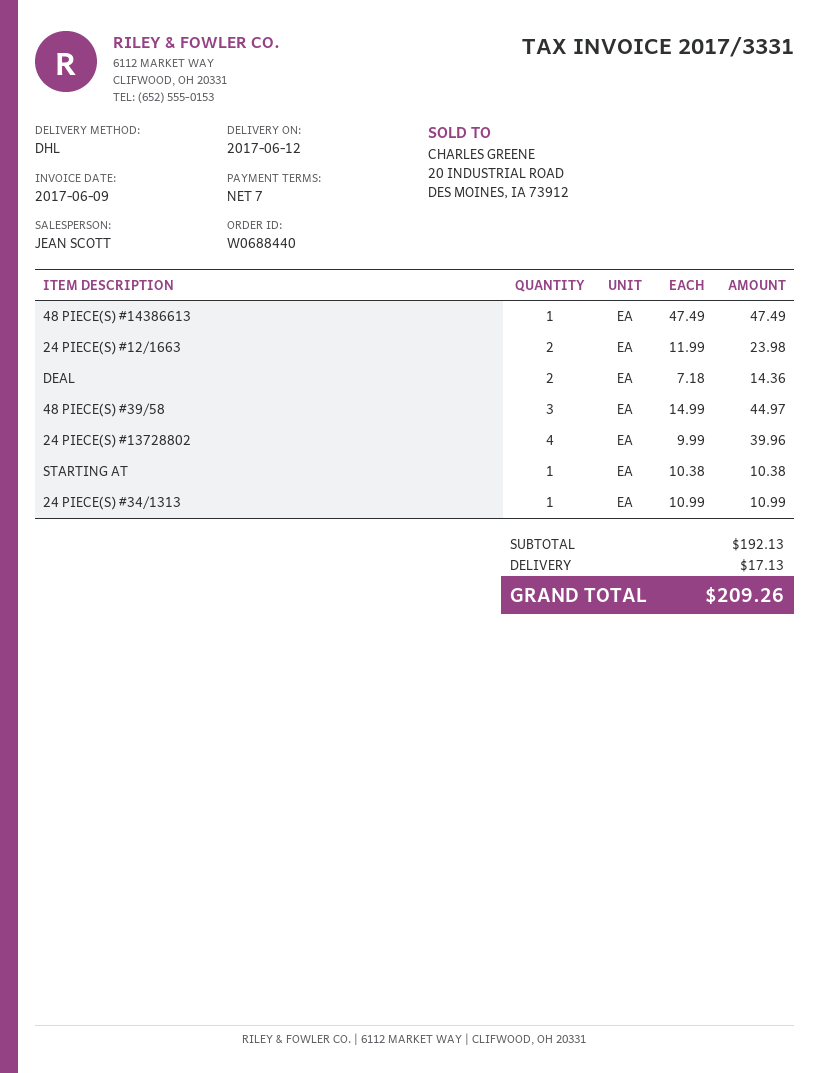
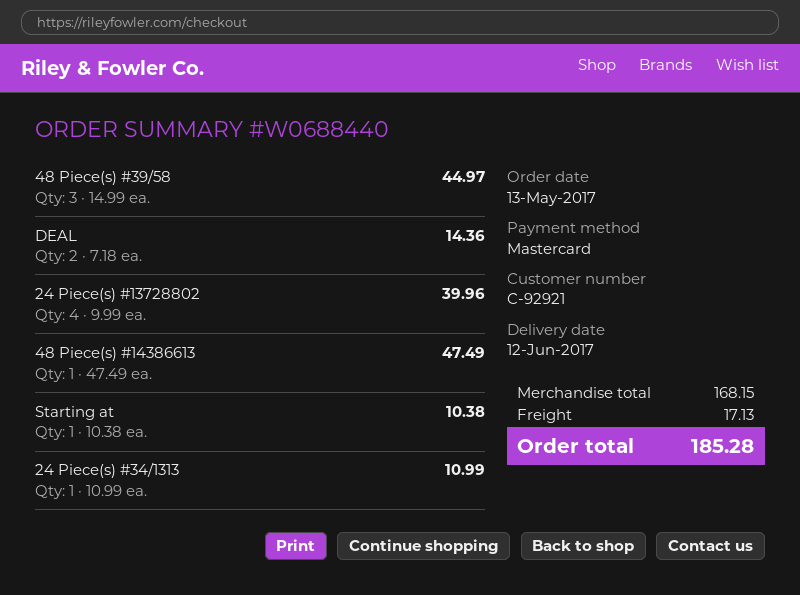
24 PIECE(S) #12/1663: 2 x 11.99 = 23.98 -> none
subtotal: 192.13 -> 168.15
total: 209.26 -> 185.28

